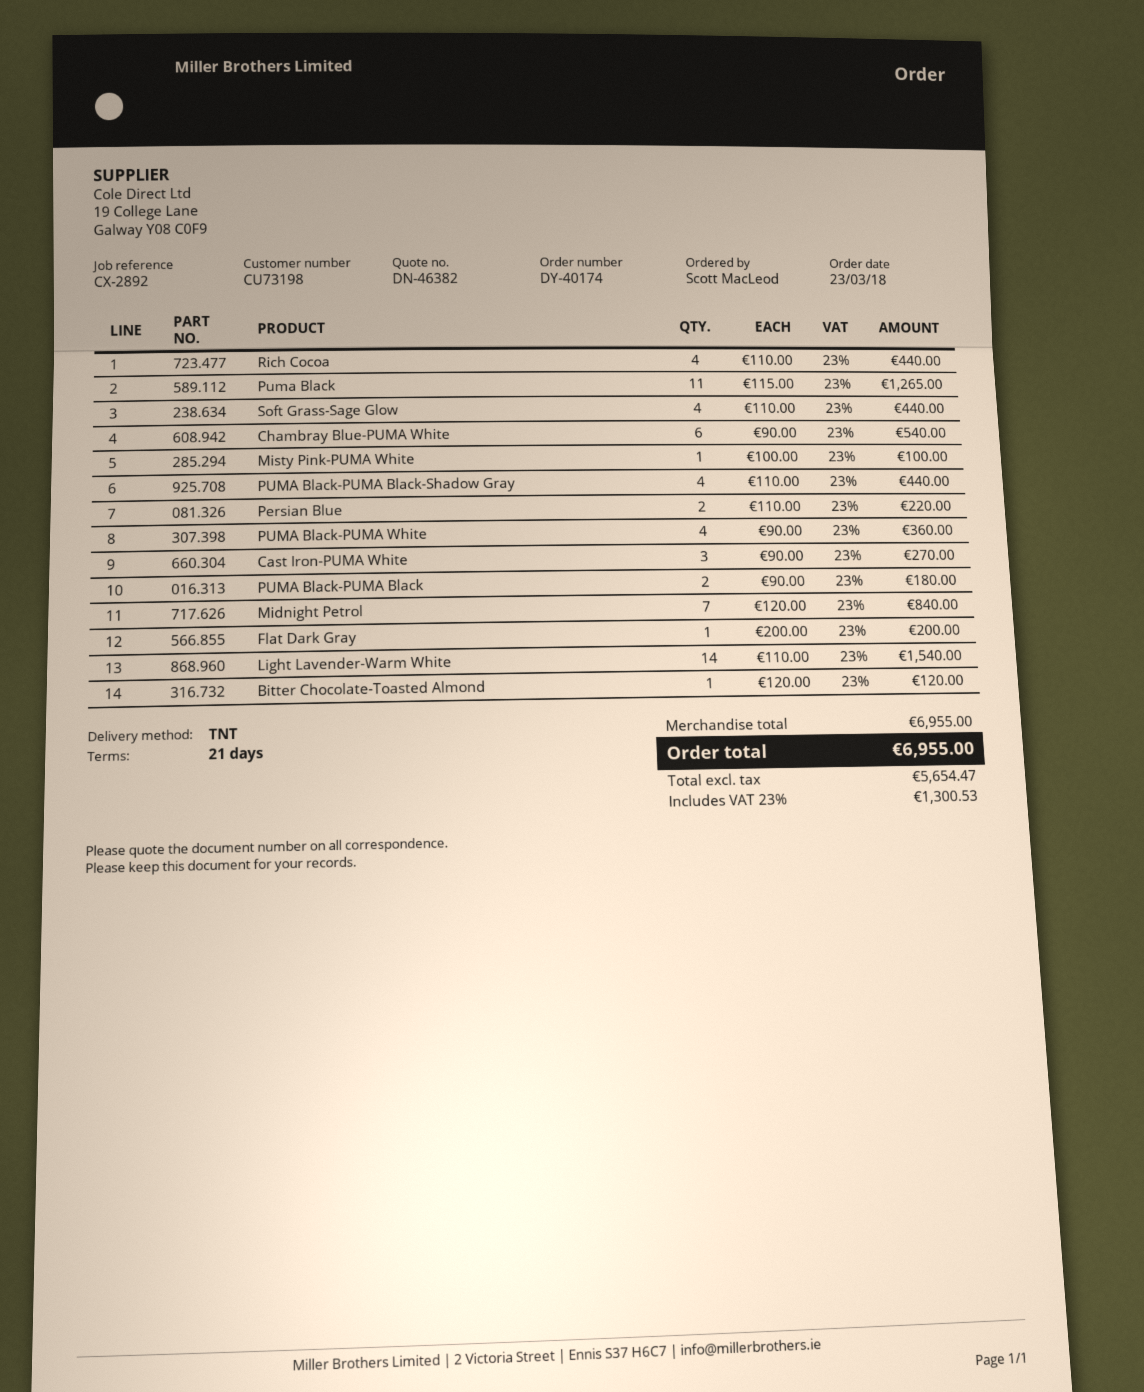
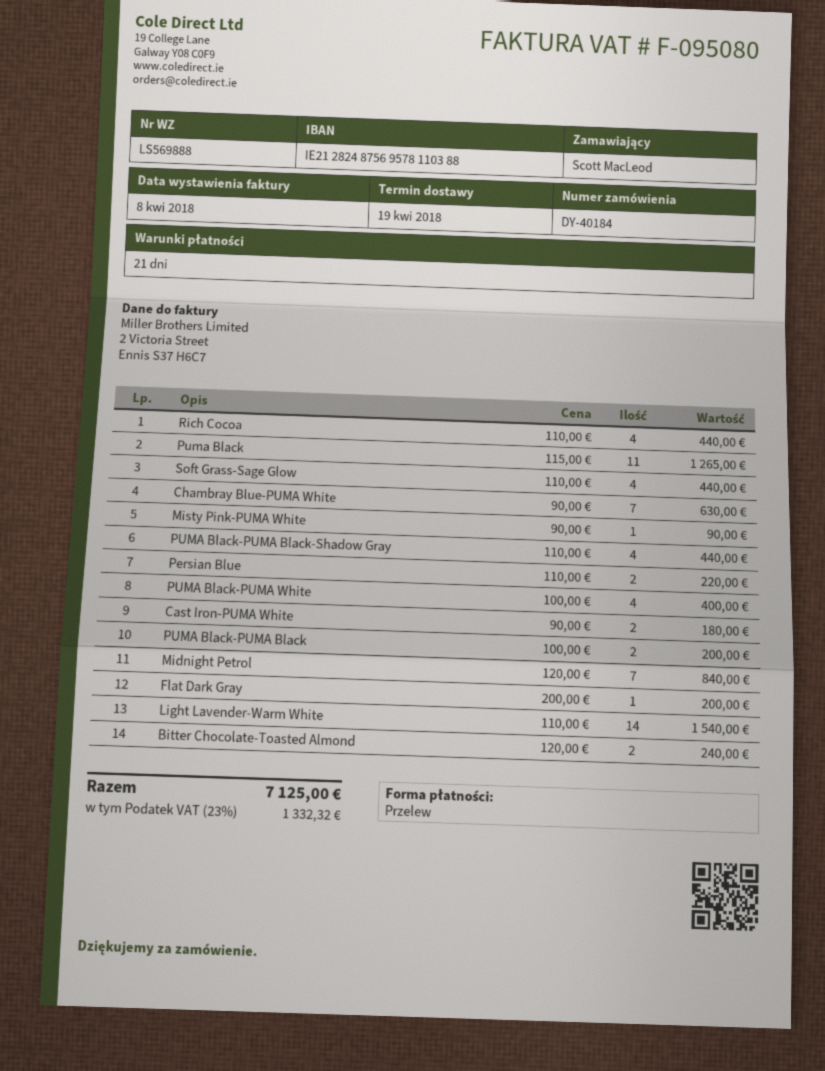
order number: DY-40174 -> DY-40184
Chambray Blue-PUMA White: 6 x 90.00 = 540.00 -> 7 x 90.00 = 630.00
Misty Pink-PUMA White: 1 x 100.00 = 100.00 -> 1 x 90.00 = 90.00
PUMA Black-PUMA White: 4 x 90.00 = 360.00 -> 4 x 100.00 = 400.00
Cast Iron-PUMA White: 3 x 90.00 = 270.00 -> 2 x 90.00 = 180.00
PUMA Black-PUMA Black: 2 x 90.00 = 180.00 -> 2 x 100.00 = 200.00
Bitter Chocolate-Toasted Almond: 1 x 120.00 = 120.00 -> 2 x 120.00 = 240.00
tax: 23% = 1300.53 -> 23% = 1332.32
total: 6955.00 -> 7125.00

